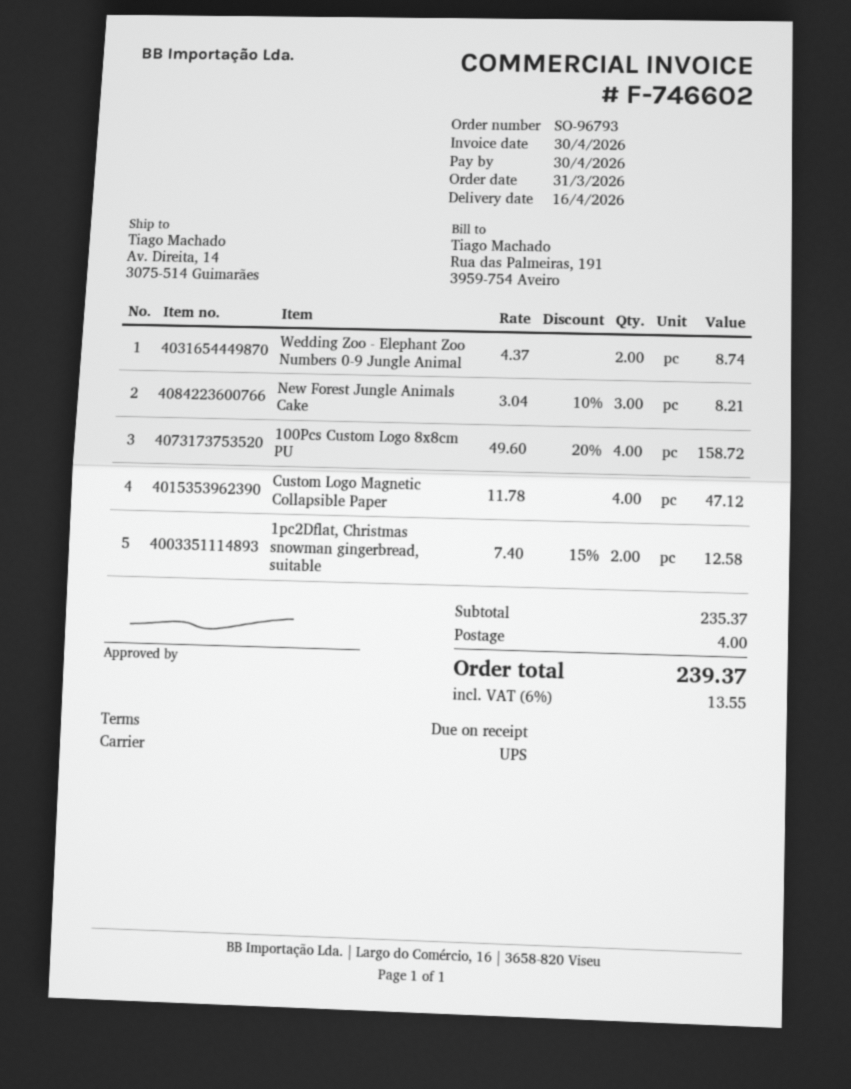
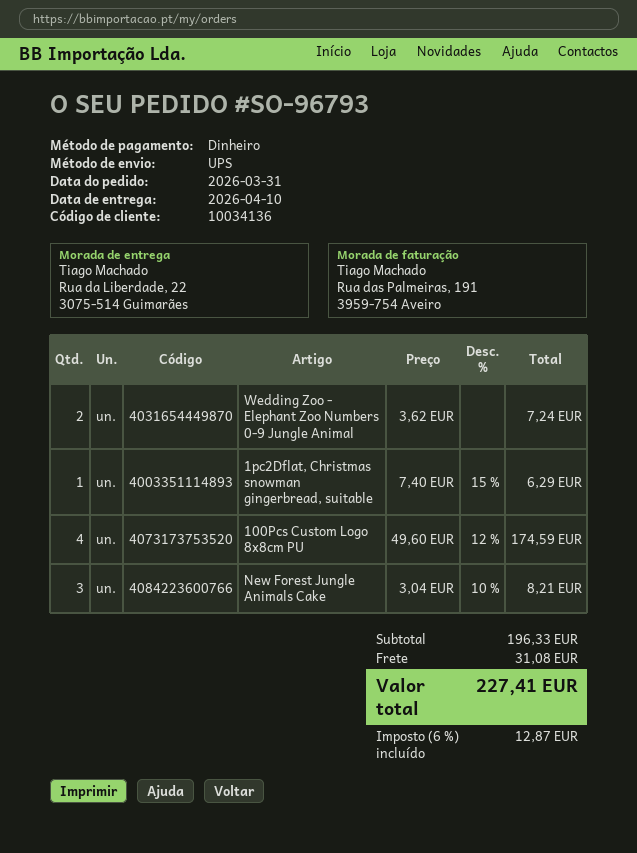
delivery date: 2026-04-16 -> 2026-04-10
ship to: Av. Direita, 14, 3075-514 Guimarães -> Rua da Liberdade, 22, 3075-514 Guimarães
Wedding Zoo - Elephant Zoo Numbers 0-9 Jungle Animal: 2 x 4.37 = 8.74 -> 2 x 3.62 = 7.24
100Pcs Custom Logo 8x8cm PU: 4 x 49.60 - 20% = 158.72 -> 4 x 49.60 - 12% = 174.59
Custom Logo Magnetic Collapsible Paper: 4 x 11.78 = 47.12 -> none
1pc2Dflat, Christmas snowman gingerbread, suitable: 2 x 7.40 - 15% = 12.58 -> 1 x 7.40 - 15% = 6.29
subtotal: 235.37 -> 196.33
shipping: 4.00 -> 31.08
tax: 6% = 13.55 -> 6% = 12.87
total: 239.37 -> 227.41

